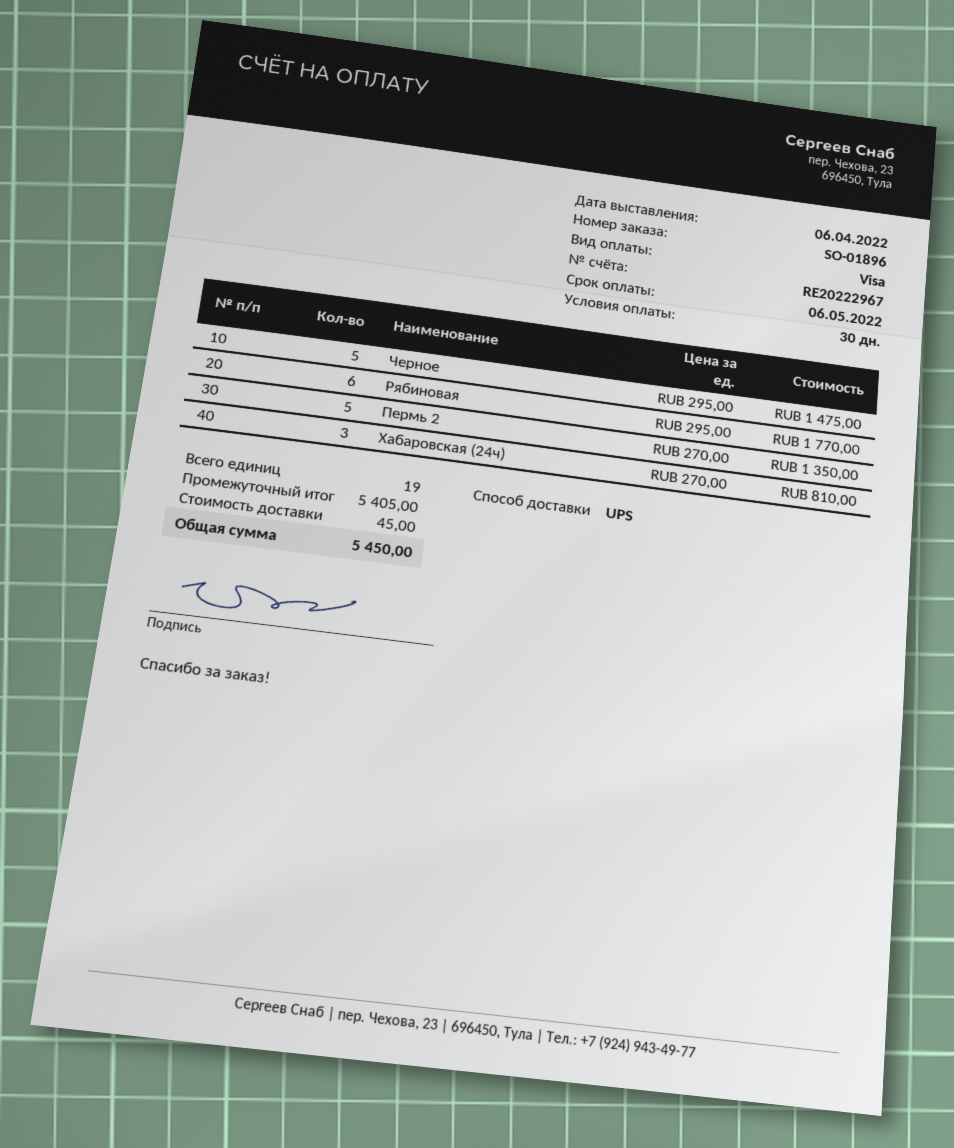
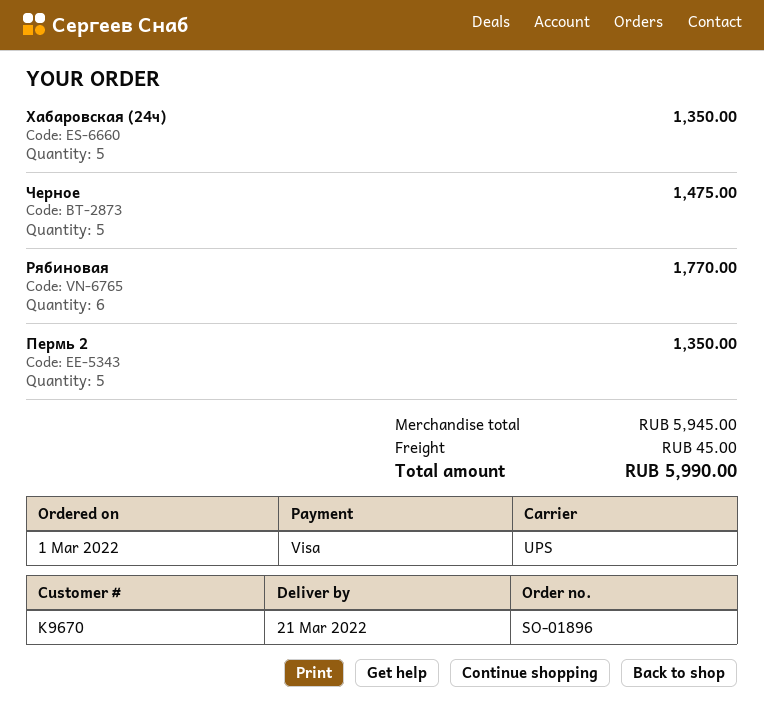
Хабаровская (24ч): 3 for 810.00 -> 5 for 1350.00
subtotal: 5405.00 -> 5945.00
total: 5450.00 -> 5990.00

